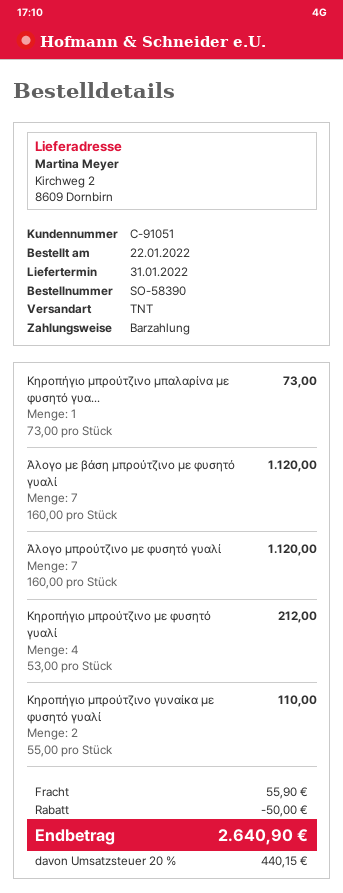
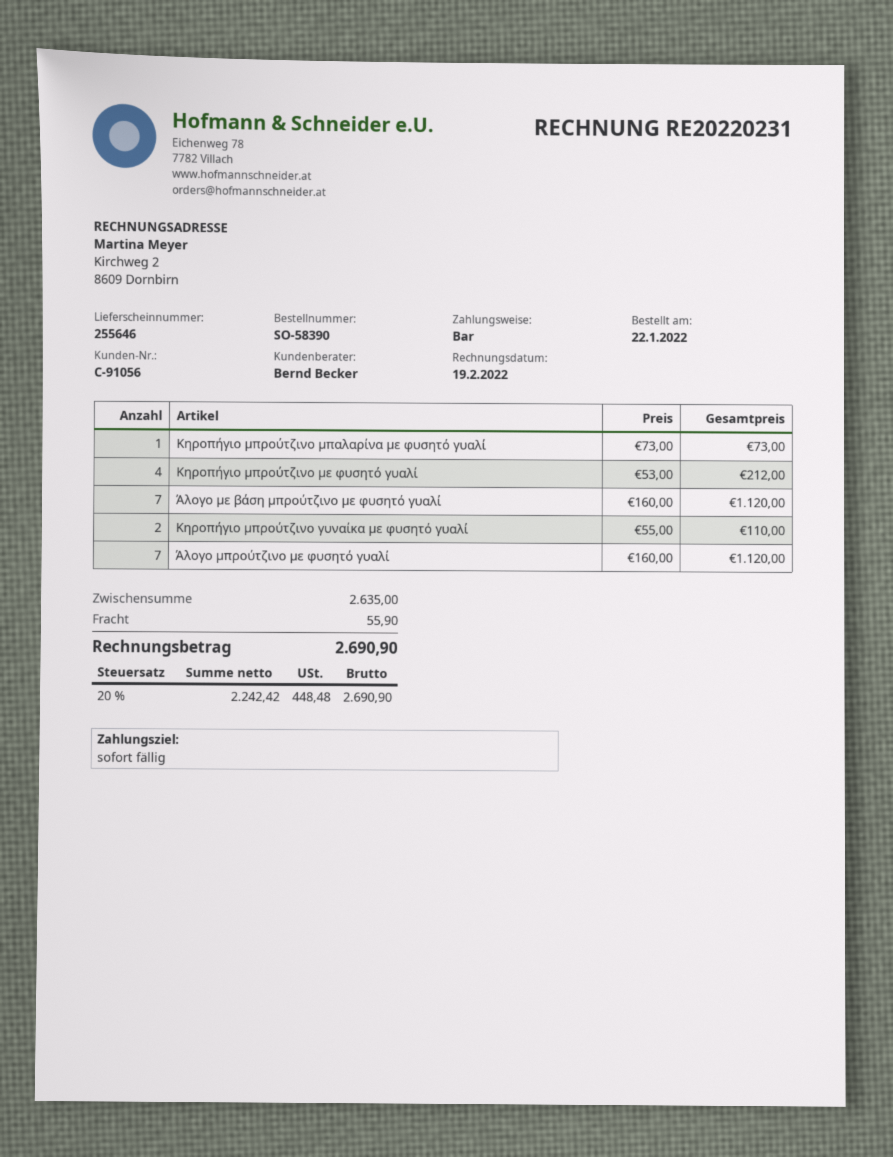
customer number: C-91051 -> C-91056
discount: 50.00 -> none
tax: 20% = 440.15 -> 20% = 448.48
total: 2640.90 -> 2690.90

